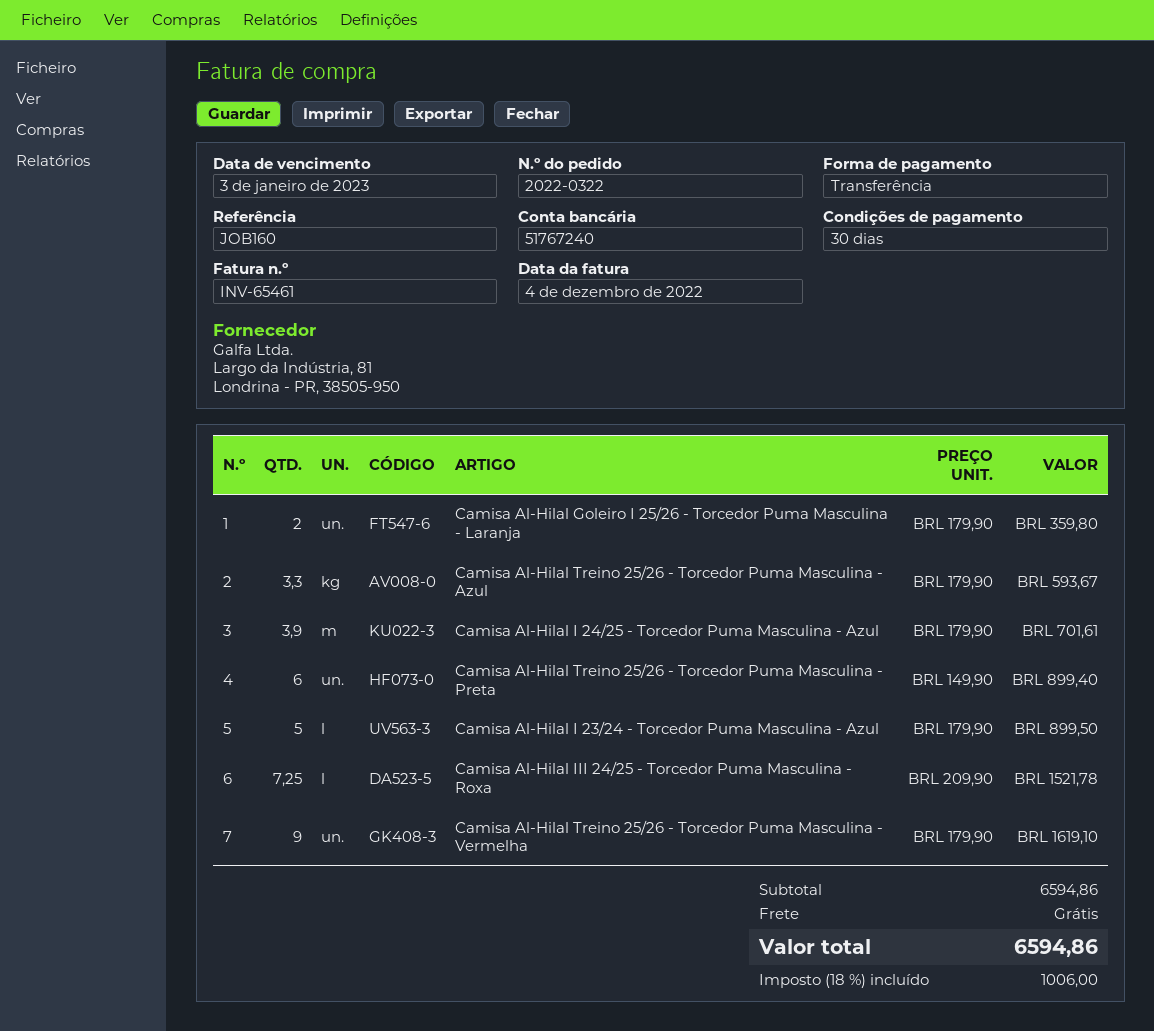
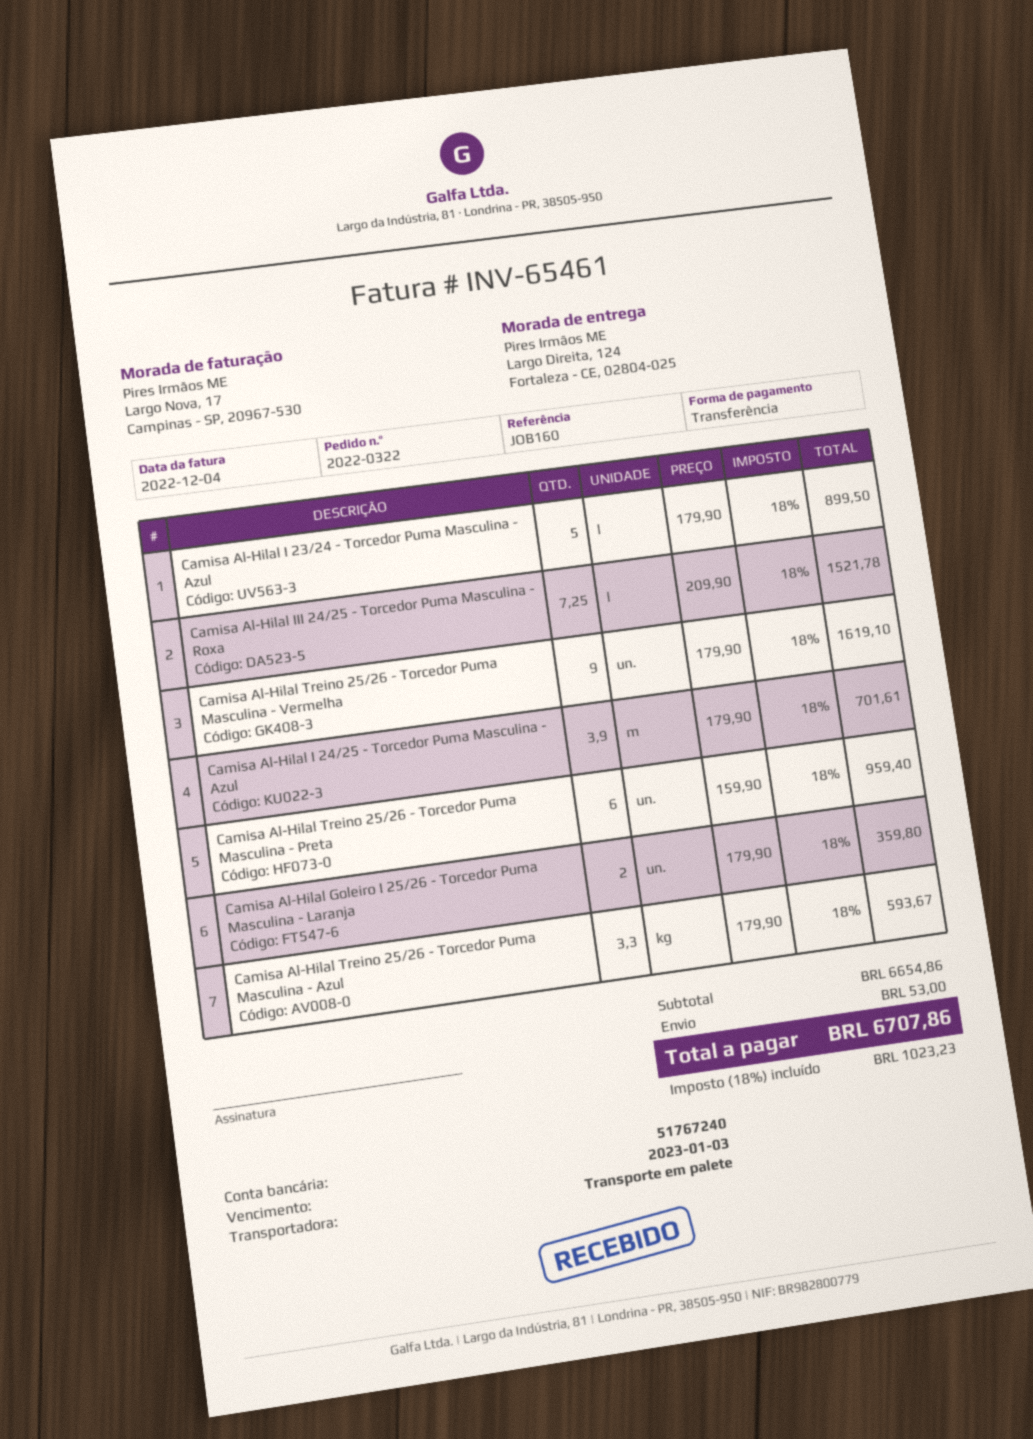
Camisa Al-Hilal Treino 25/26 - Torcedor Puma Masculina - Preta: 6 x 149.90 = 899.40 -> 6 x 159.90 = 959.40
subtotal: 6594.86 -> 6654.86
shipping: 0.00 -> 53.00
tax: 18% = 1006.00 -> 18% = 1023.23
total: 6594.86 -> 6707.86

